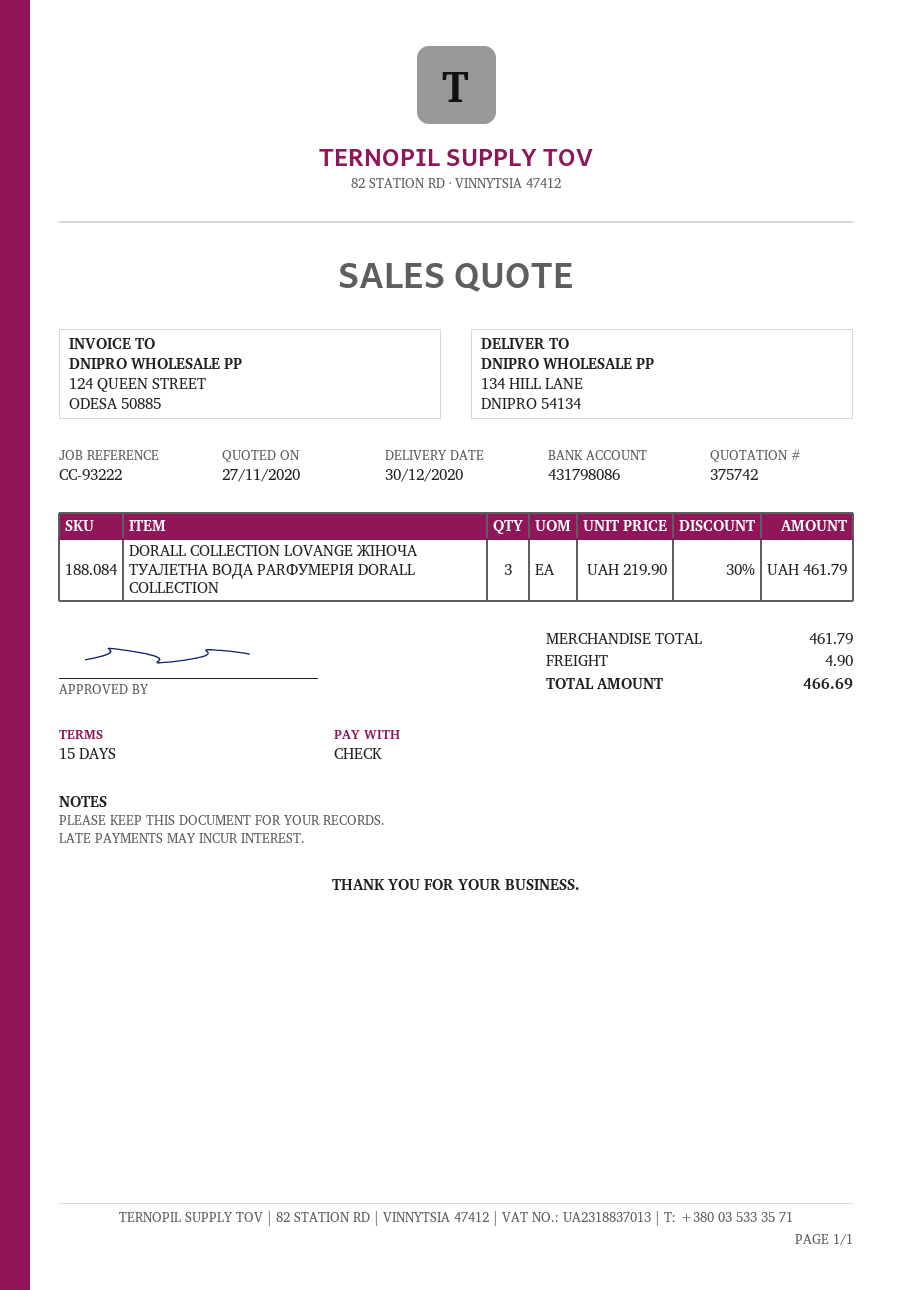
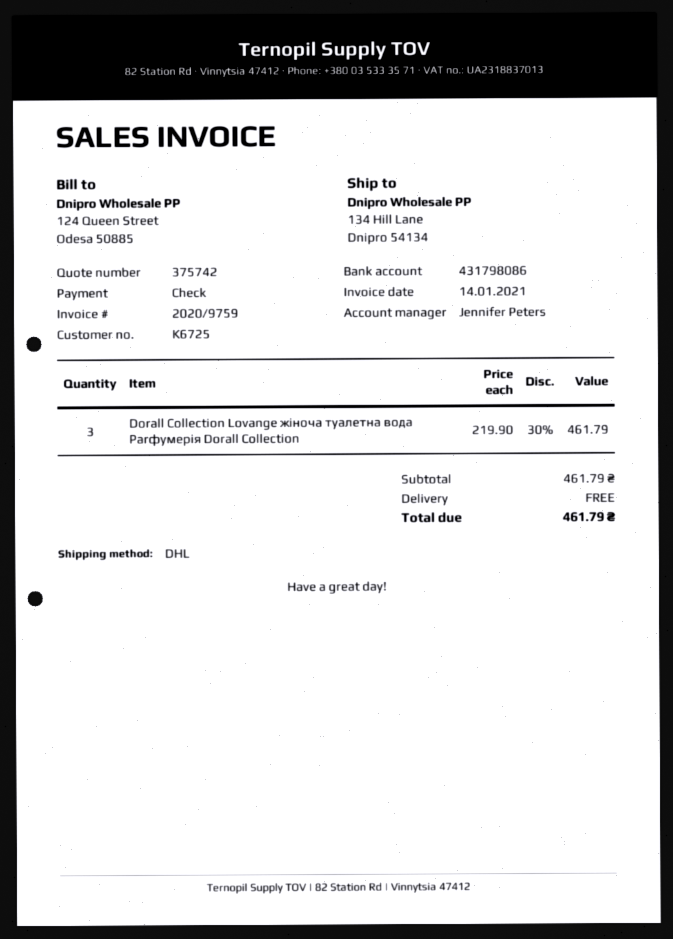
shipping: 4.90 -> 0.00
total: 466.69 -> 461.79

